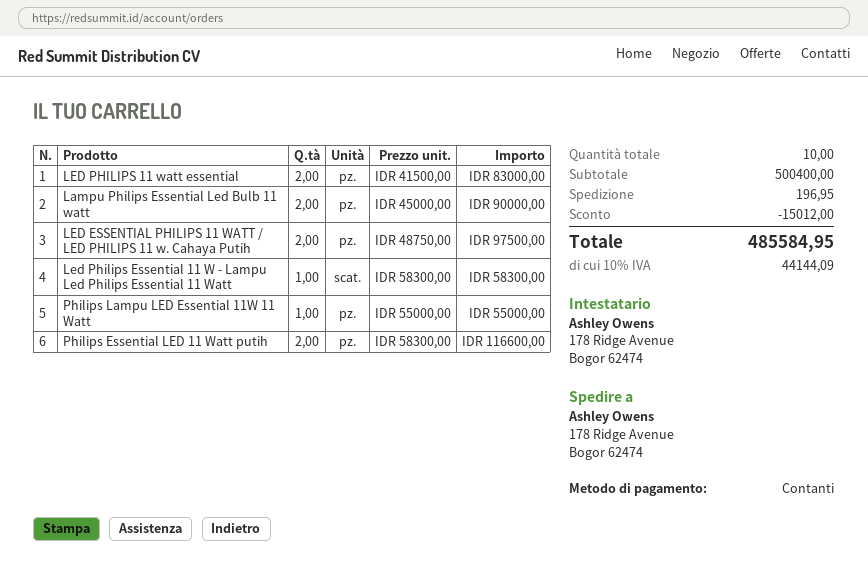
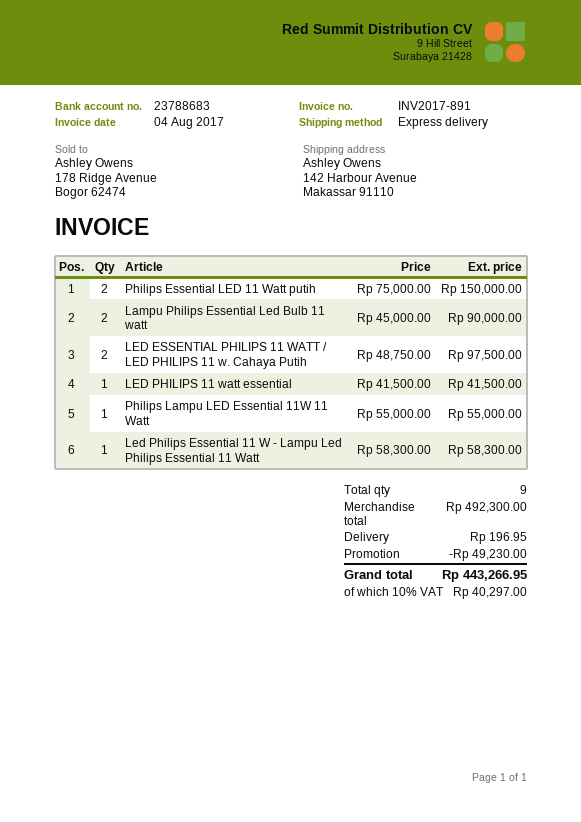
ship to: 178 Ridge Avenue, Bogor 62474 -> 142 Harbour Avenue, Makassar 91110
LED PHILIPS 11 watt essential: 2 x 41500.00 = 83000.00 -> 1 x 41500.00 = 41500.00
Philips Essential LED 11 Watt putih: 2 x 58300.00 = 116600.00 -> 2 x 75000.00 = 150000.00
total quantity: 10 -> 9
subtotal: 500400.00 -> 492300.00
discount: 15012.00 -> 49230.00
tax: 10% = 44144.09 -> 10% = 40297.00
total: 485584.95 -> 443266.95

